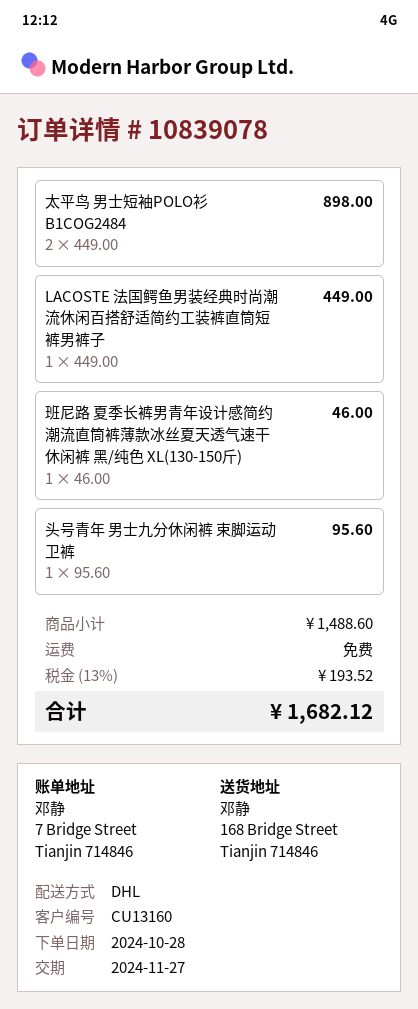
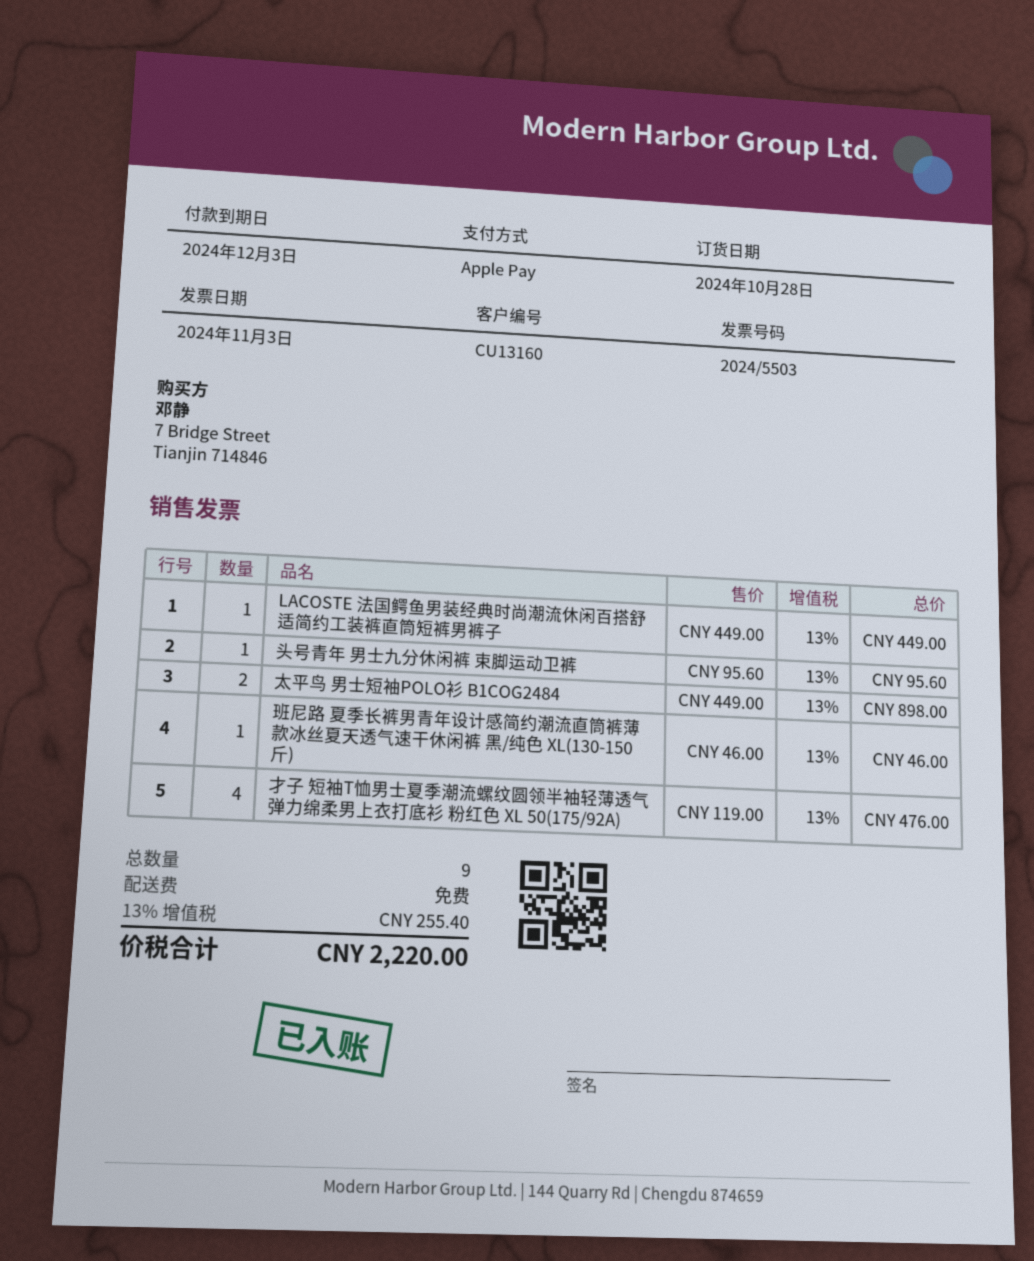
才子 短袖T恤男士夏季潮流螺纹圆领半袖轻薄透气弹力绵柔男上衣打底衫 粉红色 XL 50(175/92A): none -> 4 x 119.00 = 476.00
tax: 13% = 193.52 -> 13% = 255.40
total: 1682.12 -> 2220.00

